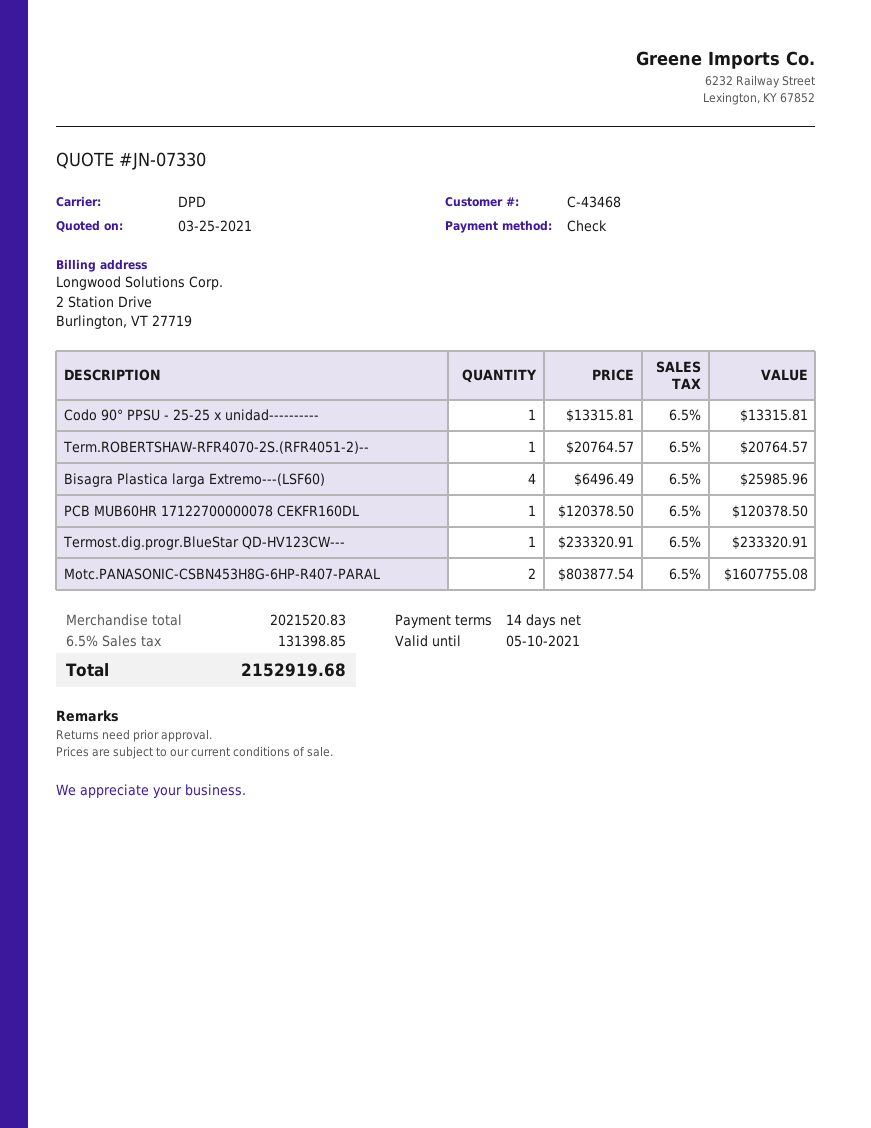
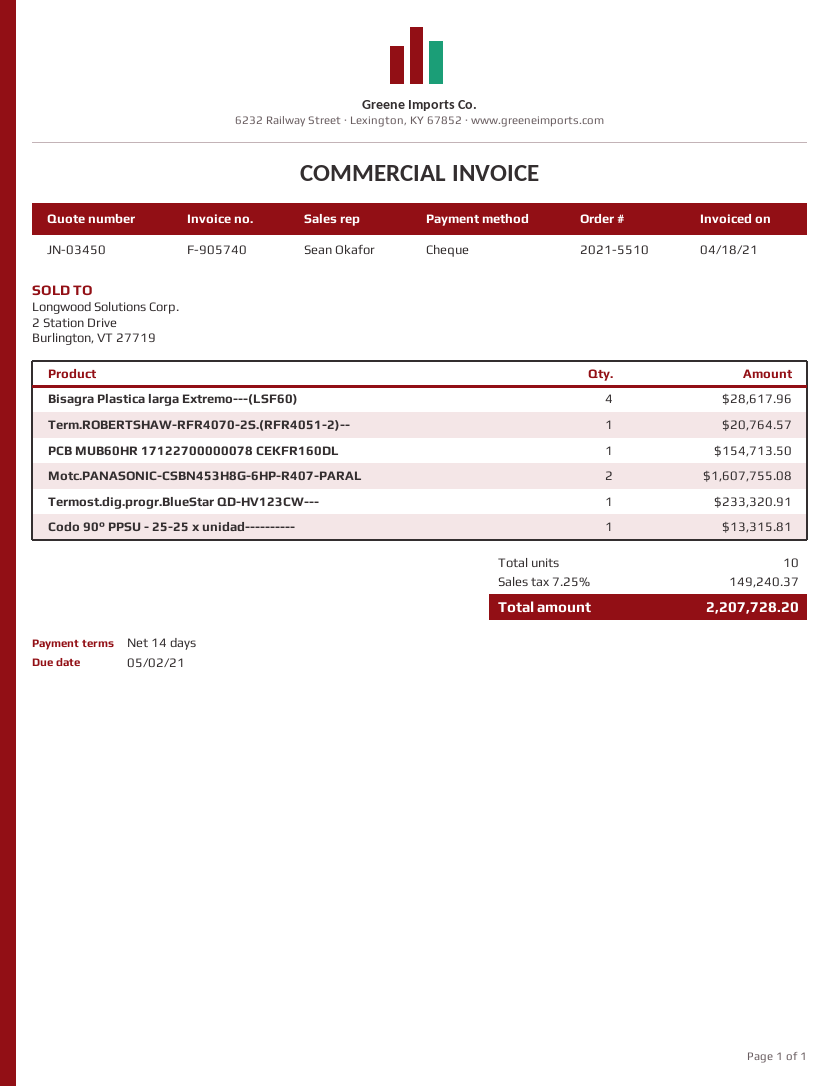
quote number: JN-07330 -> JN-03450
Bisagra Plastica larga Extremo---(LSF60): 4 for 25985.96 -> 4 for 28617.96
PCB MUB60HR 17122700000078 CEKFR160DL: 1 for 120378.50 -> 1 for 154713.50
tax: 6.5% = 131398.85 -> 7.25% = 149240.37
total: 2152919.68 -> 2207728.20

